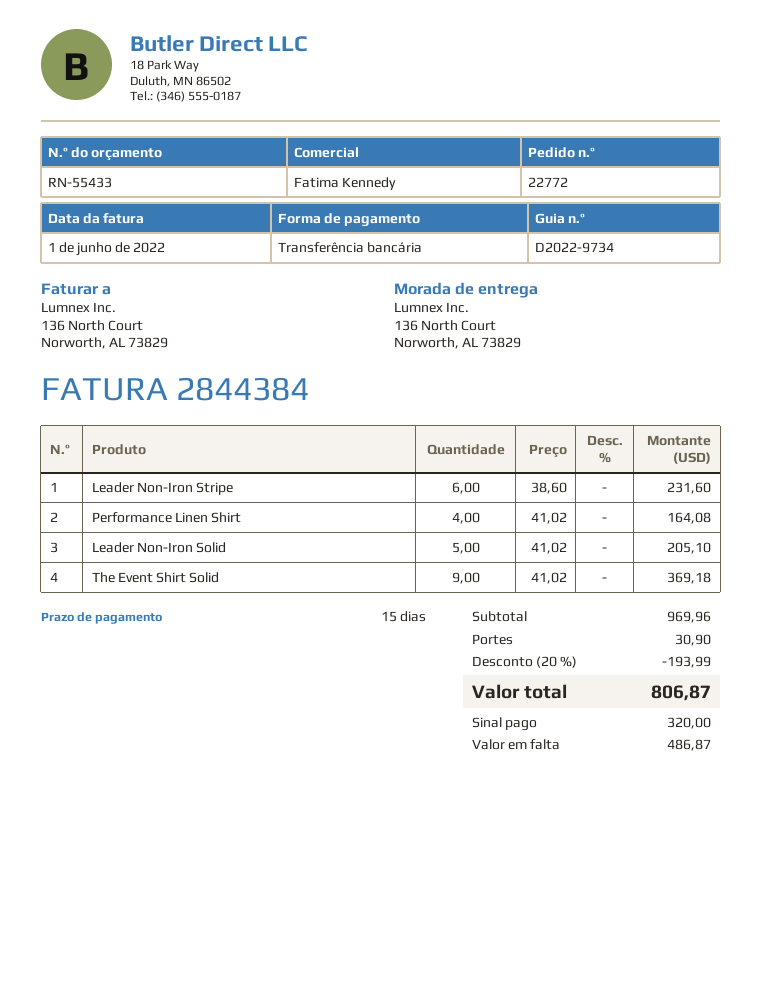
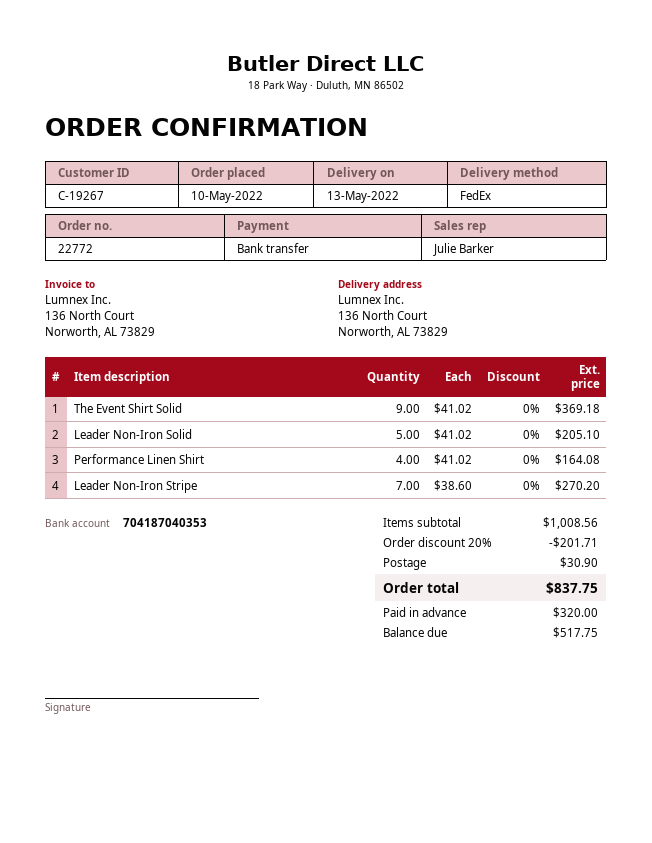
sales rep: Fatima Kennedy -> Julie Barker
Leader Non-Iron Stripe: 6 x 38.60 = 231.60 -> 7 x 38.60 = 270.20
subtotal: 969.96 -> 1008.56
discount: 20% = 193.99 -> 20% = 201.71
total: 806.87 -> 837.75
balance: 486.87 -> 517.75

